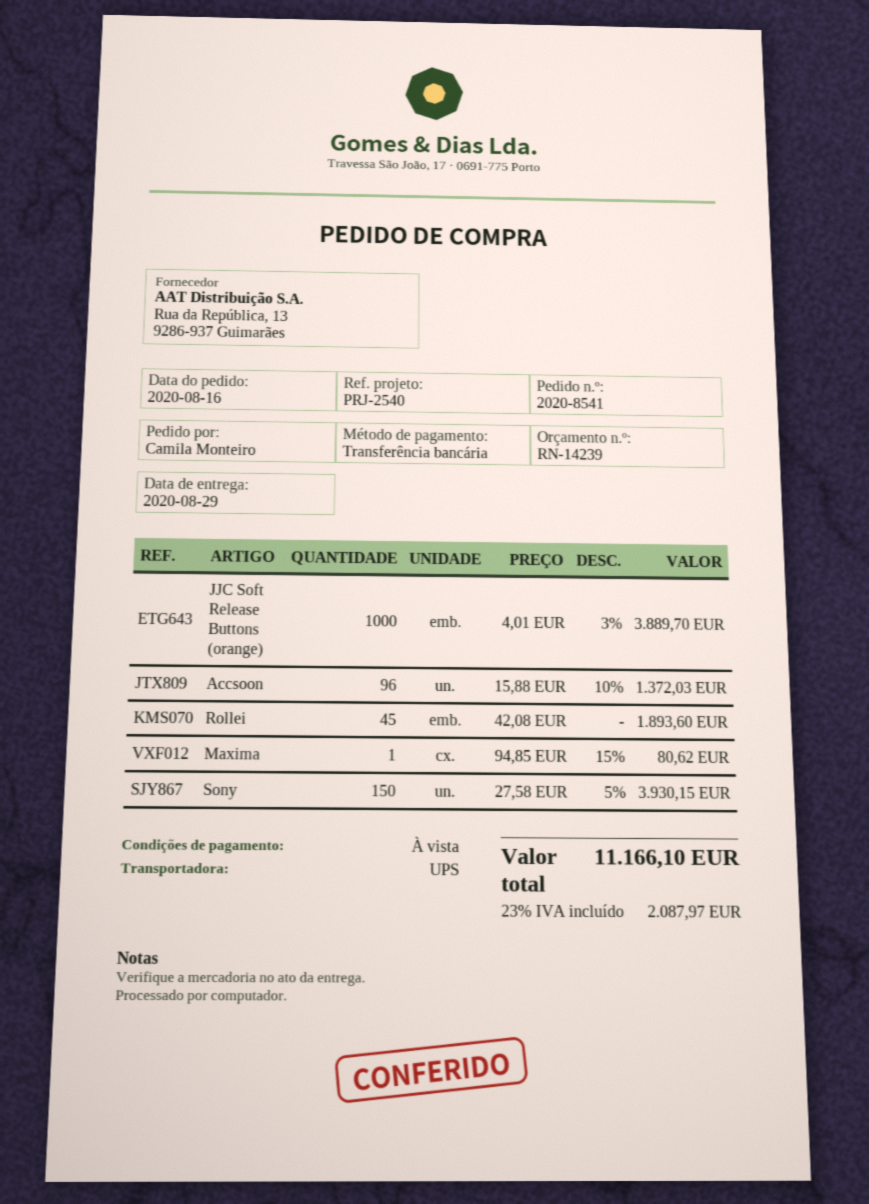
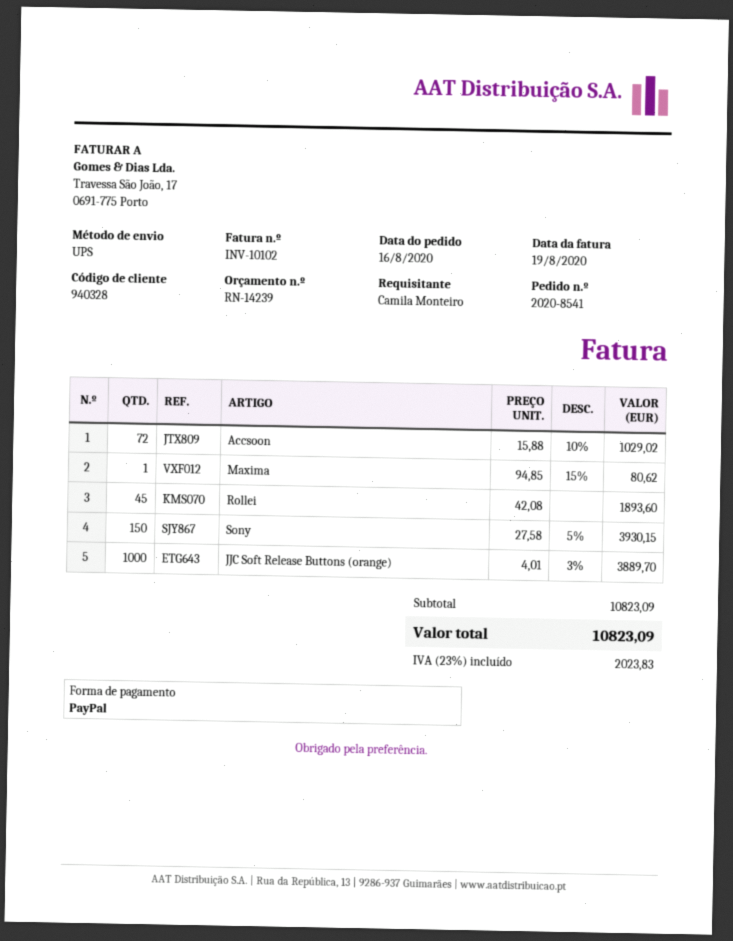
payment method: bank transfer -> PayPal
Accsoon: 96 x 15.88 - 10% = 1372.03 -> 72 x 15.88 - 10% = 1029.02
tax: 23% = 2087.97 -> 23% = 2023.83
total: 11166.10 -> 10823.09

